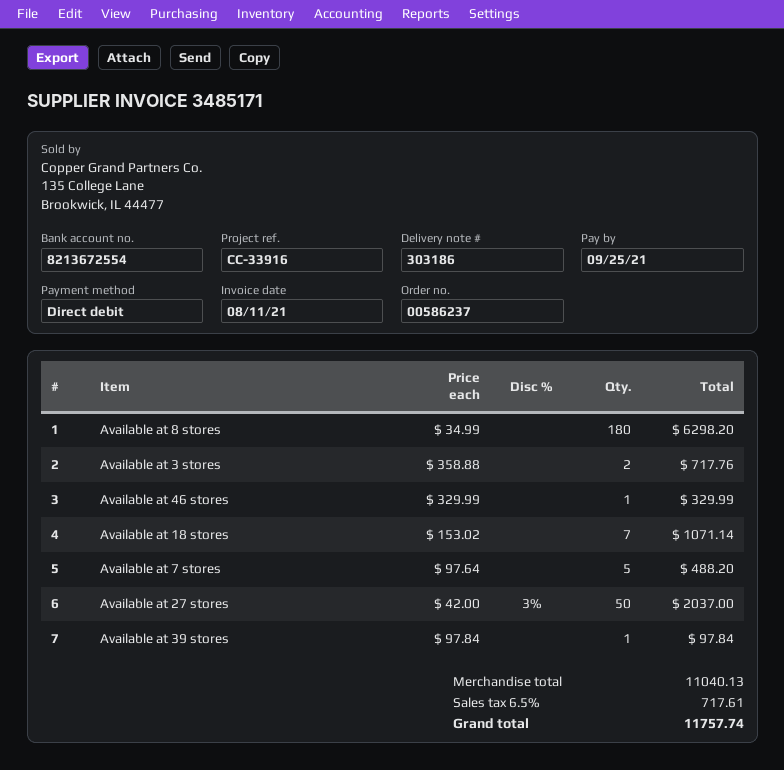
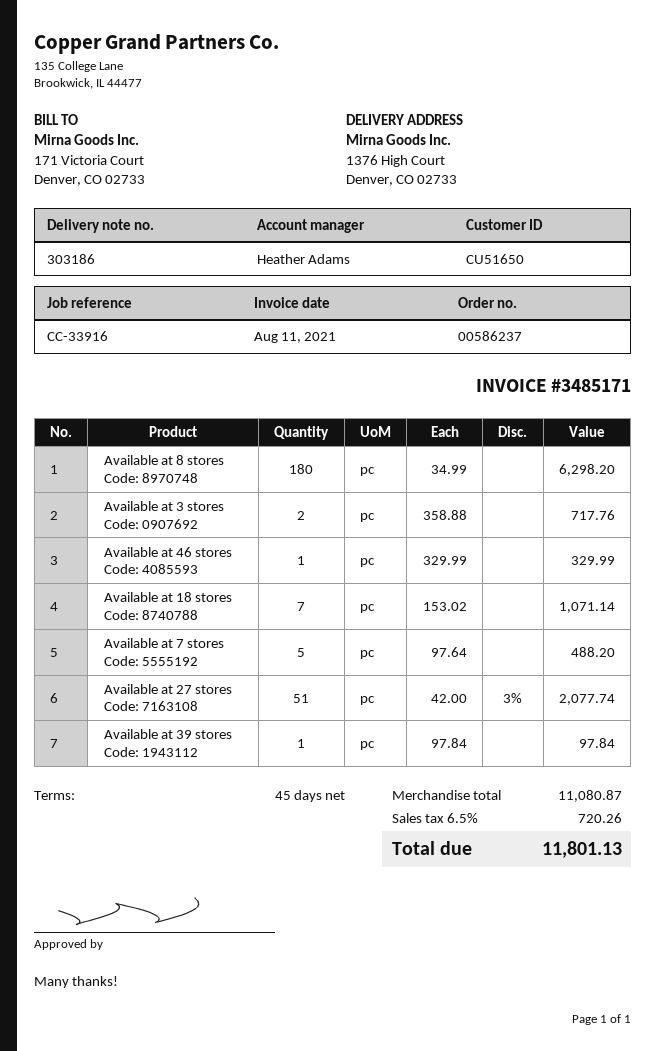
Available at 27 stores: 50 x 42.00 - 3% = 2037.00 -> 51 x 42.00 - 3% = 2077.74
subtotal: 11040.13 -> 11080.87
tax: 6.5% = 717.61 -> 6.5% = 720.26
total: 11757.74 -> 11801.13

